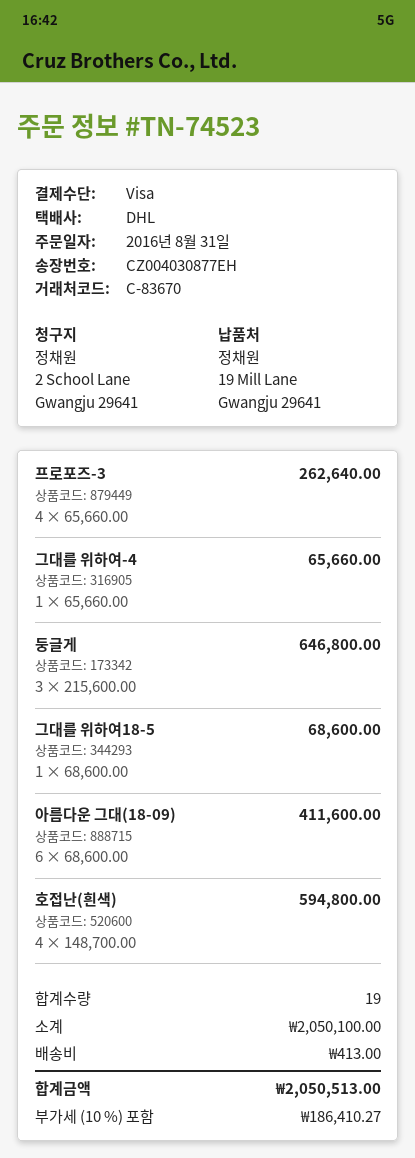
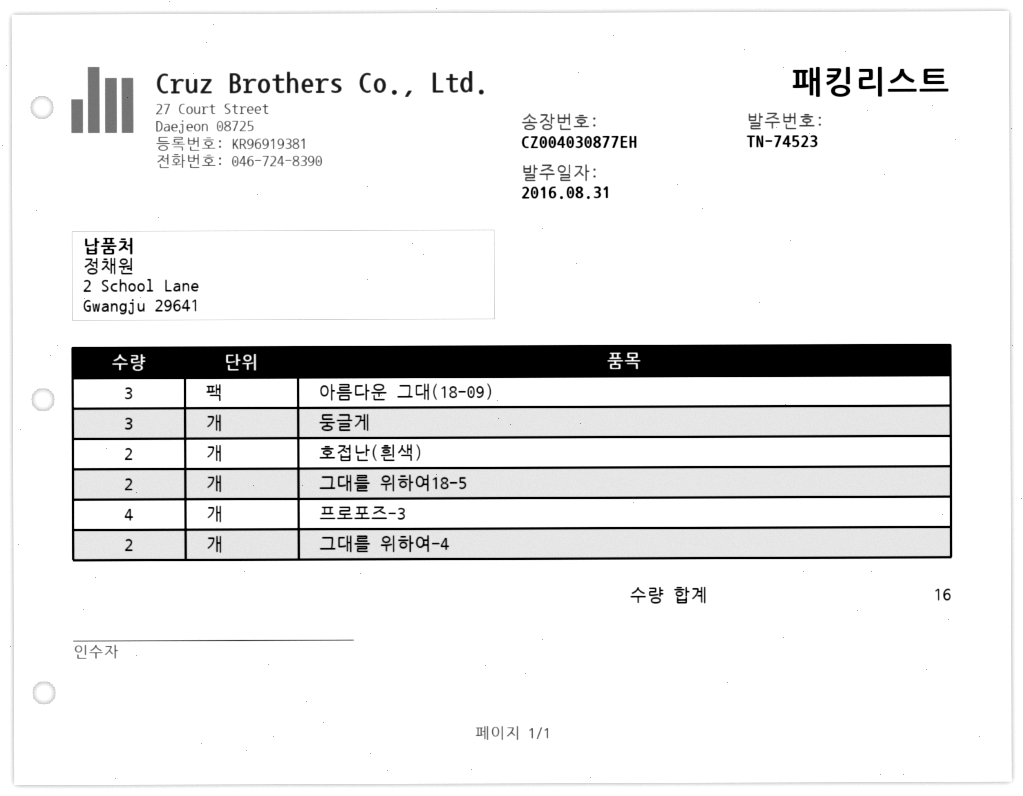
ship to: 19 Mill Lane, Gwangju 29641 -> 2 School Lane, Gwangju 29641
그대를 위하여-4: 1 -> 2
그대를 위하여18-5: 1 -> 2
아름다운 그대(18-09): 6 -> 3
호접난(흰색): 4 -> 2
total quantity: 19 -> 16

